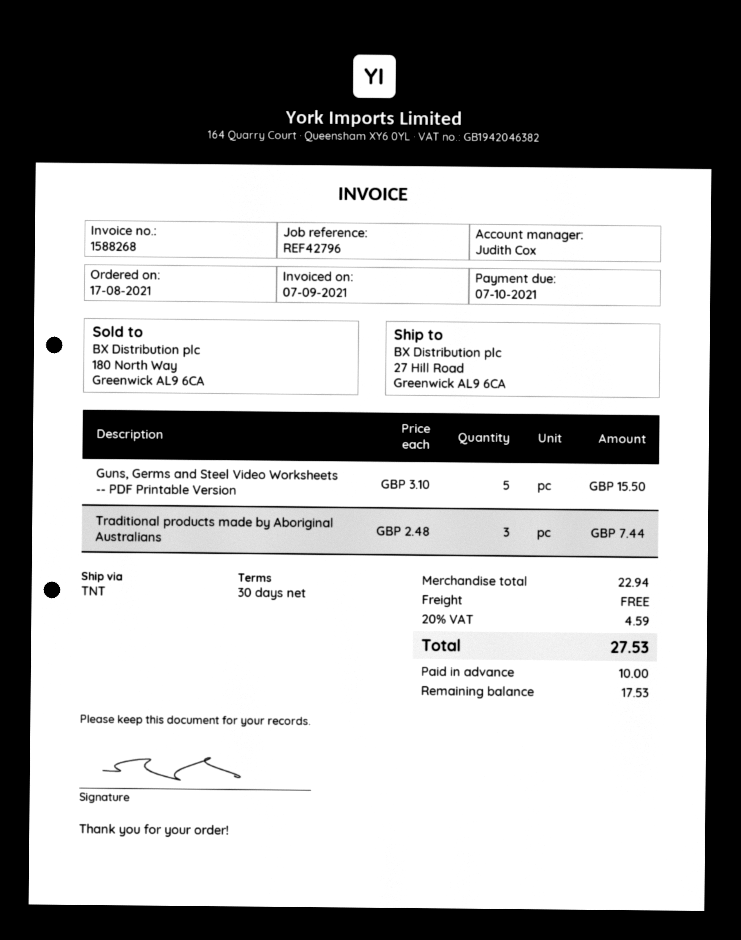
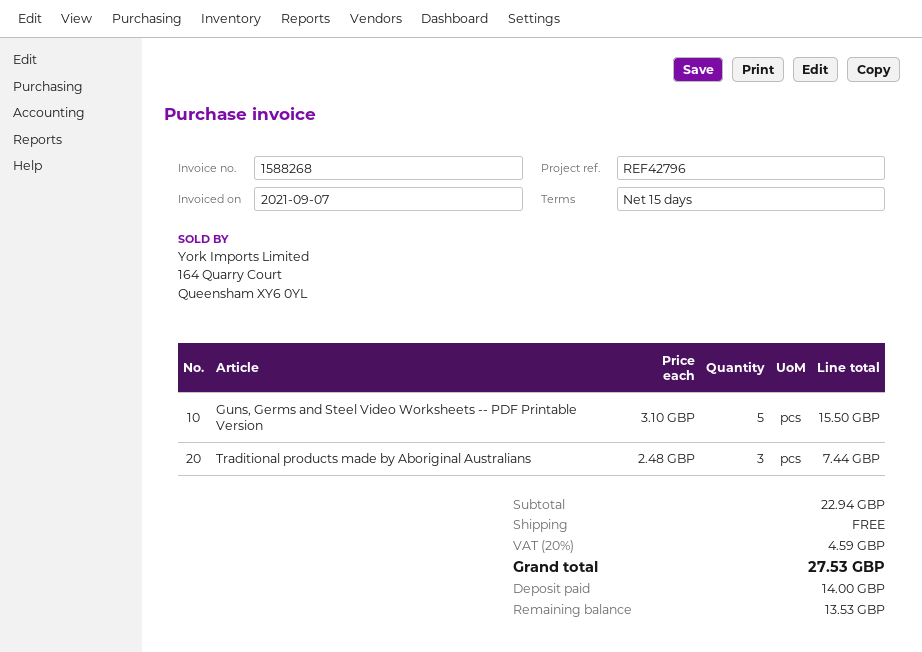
payment terms: 30 days -> 15 days
deposit: 10.00 -> 14.00
balance: 17.53 -> 13.53

